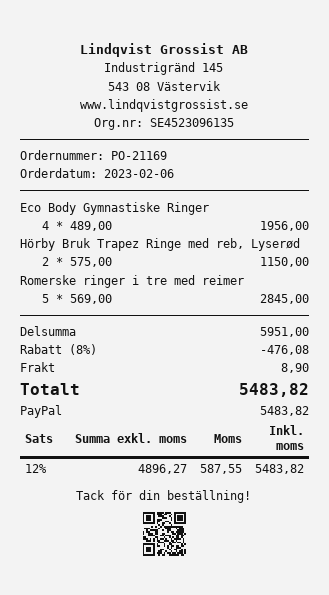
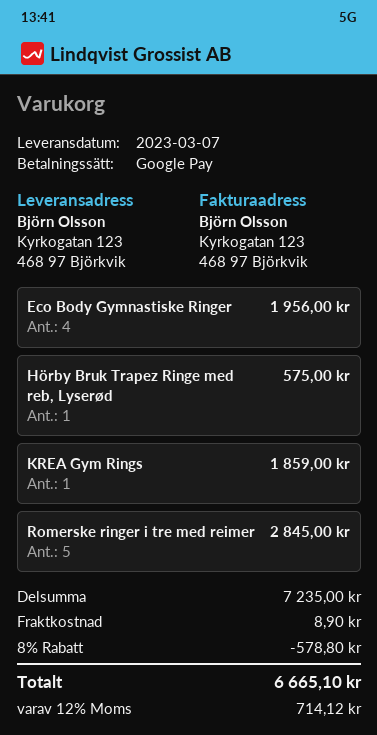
payment method: PayPal -> Google Pay
Hörby Bruk Trapez Ringe med reb, Lyserød: 2 for 1150.00 -> 1 for 575.00
KREA Gym Rings: none -> 1 for 1859.00
subtotal: 5951.00 -> 7235.00
discount: 8% = 476.08 -> 8% = 578.80
tax: 12% = 587.55 -> 12% = 714.12
total: 5483.82 -> 6665.10

